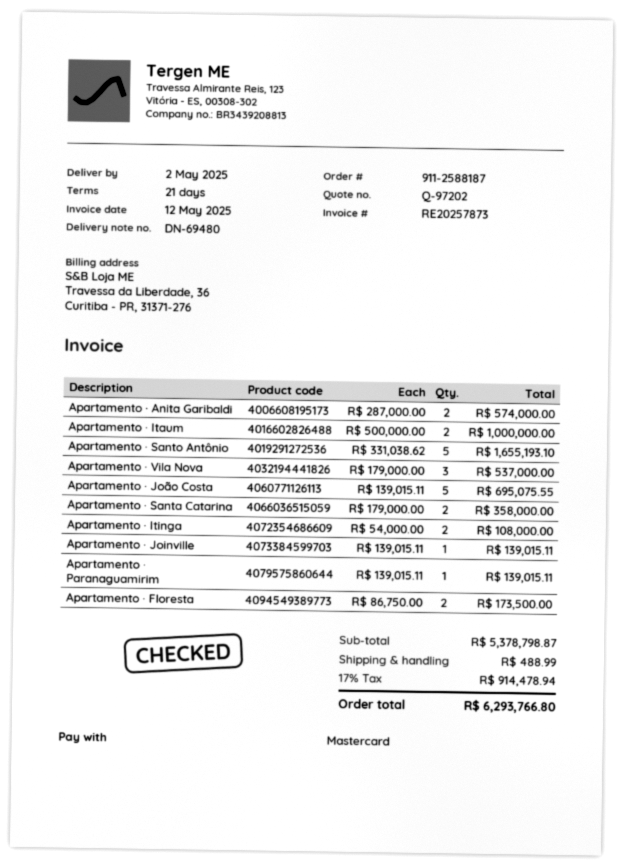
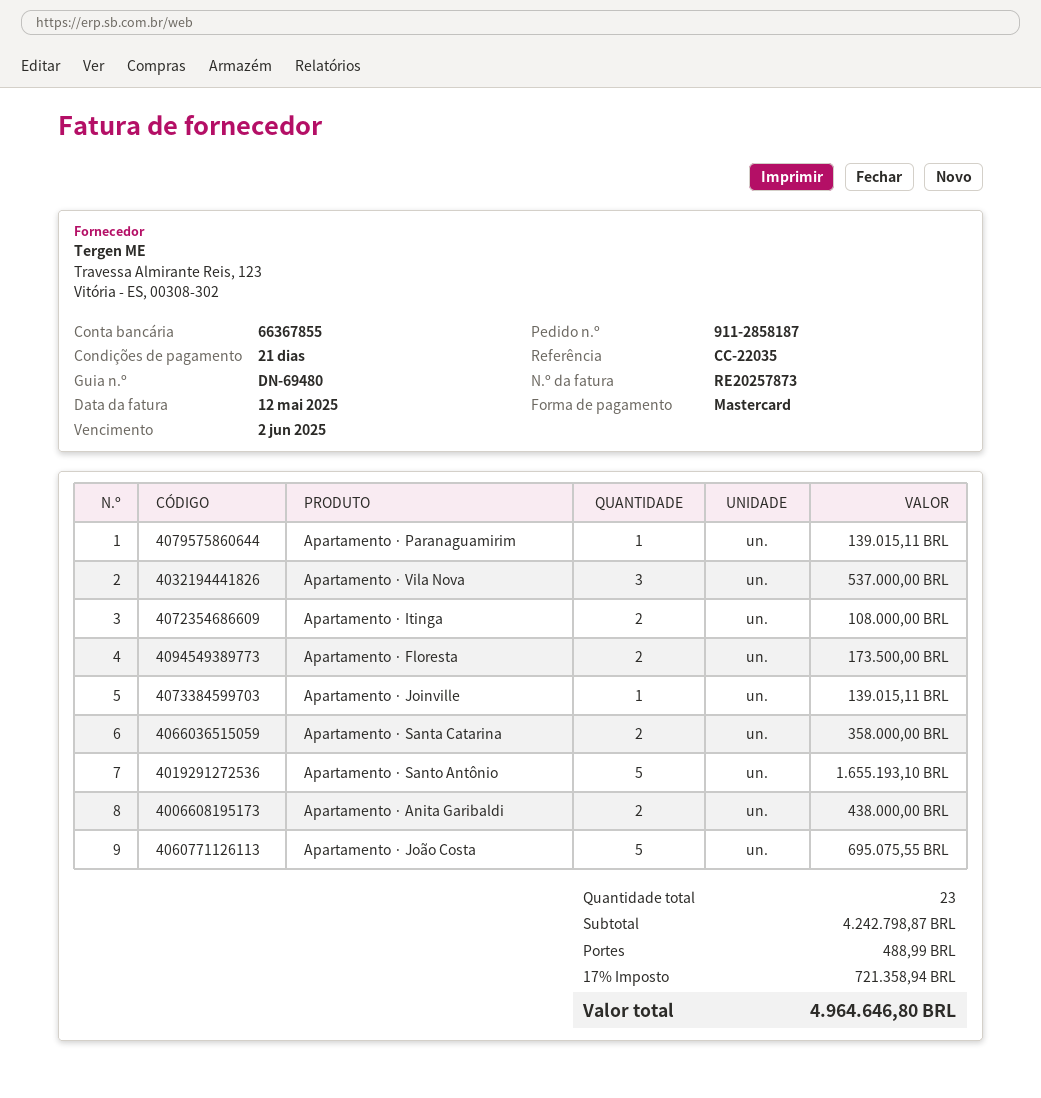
order number: 911-2588187 -> 911-2858187
Apartamento · Anita Garibaldi: 2 for 574000.00 -> 2 for 438000.00
Apartamento · Itaum: 2 for 1000000.00 -> none
subtotal: 5378798.87 -> 4242798.87
tax: 17% = 914478.94 -> 17% = 721358.94
total: 6293766.80 -> 4964646.80

